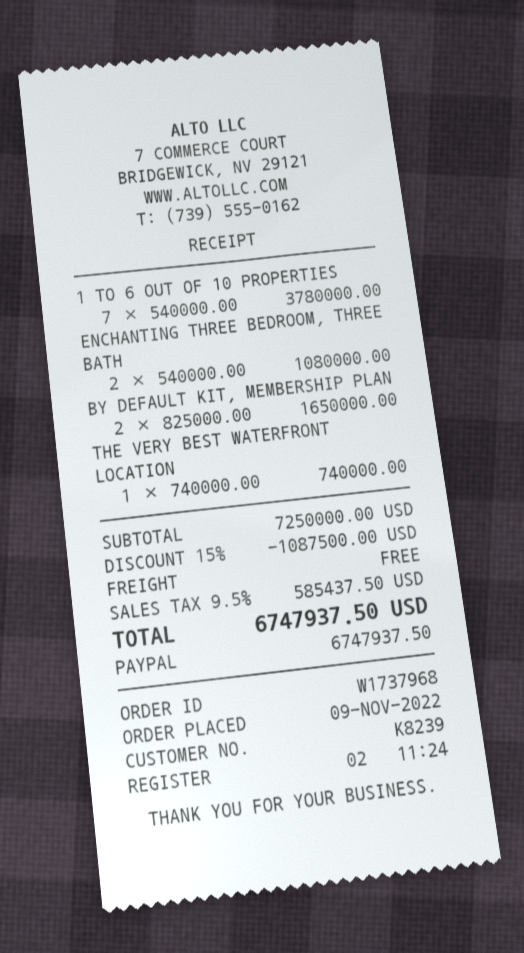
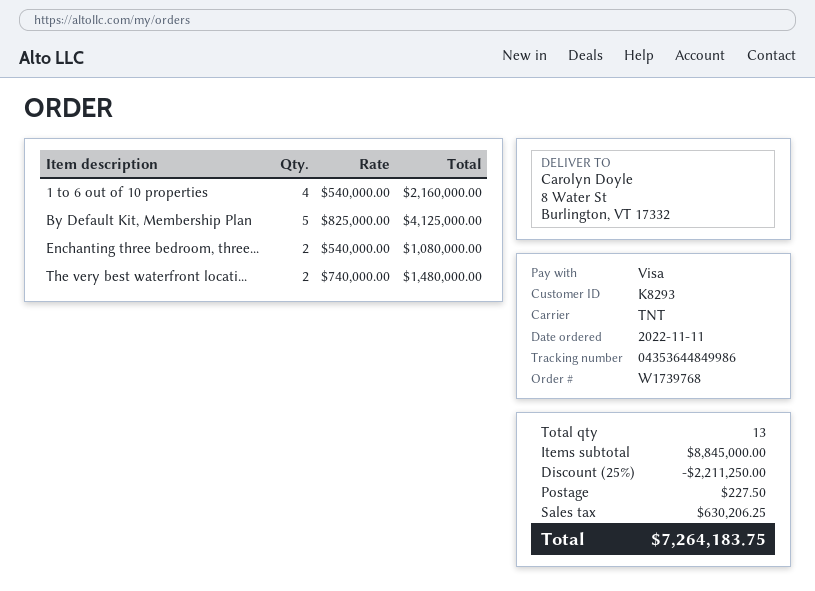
order number: W1737968 -> W1739768
order date: 2022-11-09 -> 2022-11-11
customer number: K8239 -> K8293
payment method: PayPal -> Visa
1 TO 6 OUT OF 10 PROPERTIES: 7 x 540000.00 = 3780000.00 -> 4 x 540000.00 = 2160000.00
BY DEFAULT KIT, MEMBERSHIP PLAN: 2 x 825000.00 = 1650000.00 -> 5 x 825000.00 = 4125000.00
THE VERY BEST WATERFRONT LOCATION: 1 x 740000.00 = 740000.00 -> 2 x 740000.00 = 1480000.00
subtotal: 7250000.00 -> 8845000.00
discount: 15% = 1087500.00 -> 25% = 2211250.00
shipping: 0.00 -> 227.50
tax: 585437.50 -> 630206.25
total: 6747937.50 -> 7264183.75

